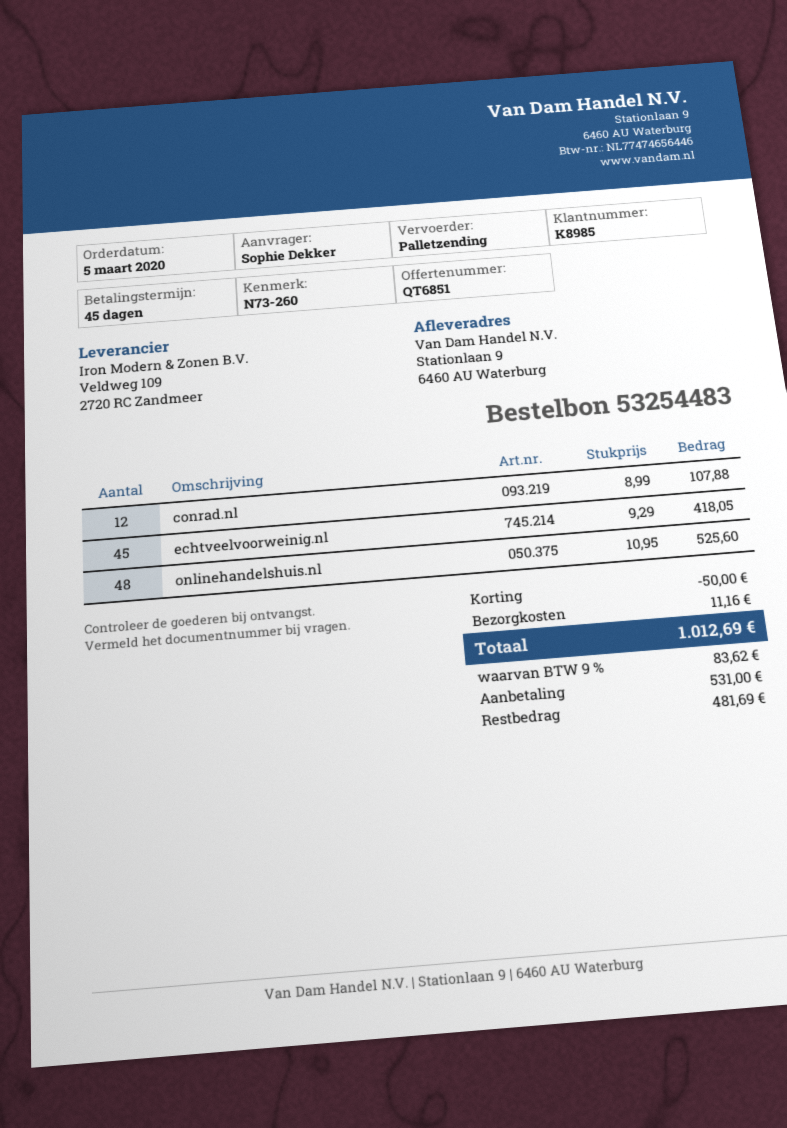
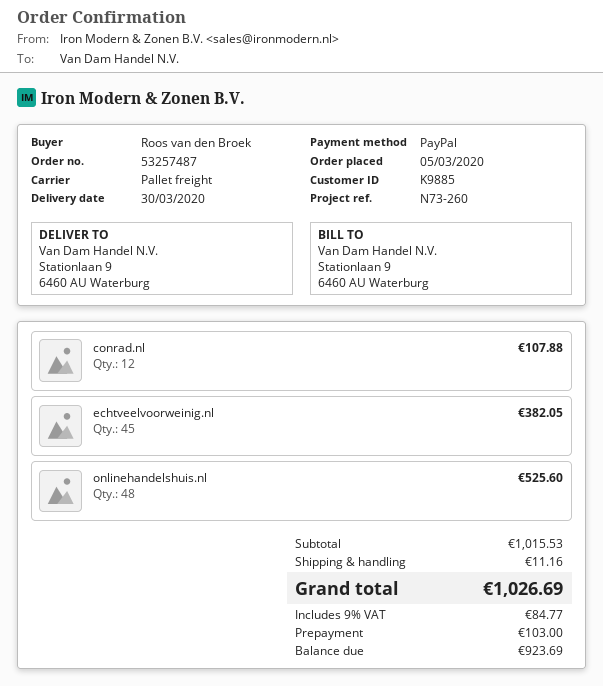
order number: 53254483 -> 53257487
customer number: K8985 -> K9885
ordered by: Sophie Dekker -> Roos van den Broek
echtveelvoorweinig.nl: 45 for 418.05 -> 45 for 382.05
discount: 50.00 -> none
tax: 9% = 83.62 -> 9% = 84.77
total: 1012.69 -> 1026.69
deposit: 531.00 -> 103.00
balance: 481.69 -> 923.69

